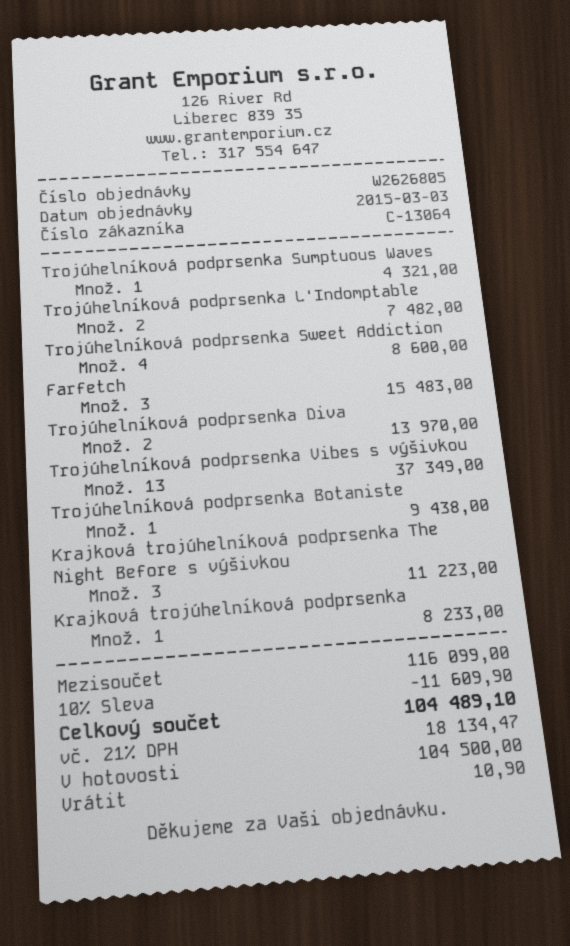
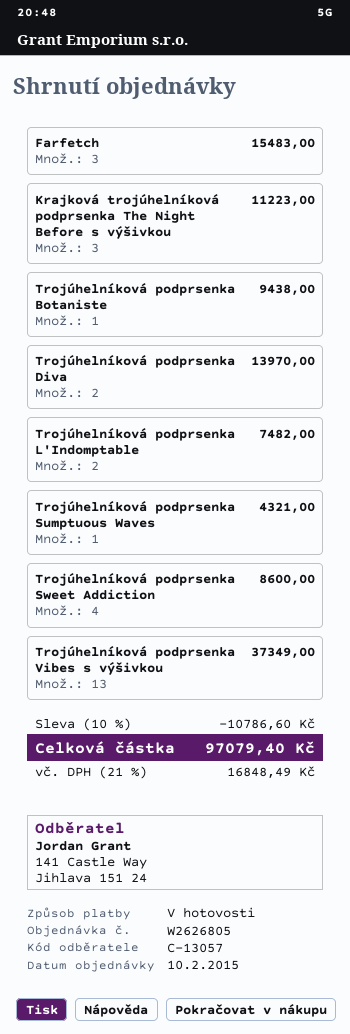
order date: 2015-03-03 -> 2015-02-10
customer number: C-13064 -> C-13057
Krajková trojúhelníková podprsenka: 1 for 8233.00 -> none
discount: 10% = 11609.90 -> 10% = 10786.60
tax: 21% = 18134.47 -> 21% = 16848.49
total: 104489.10 -> 97079.40

